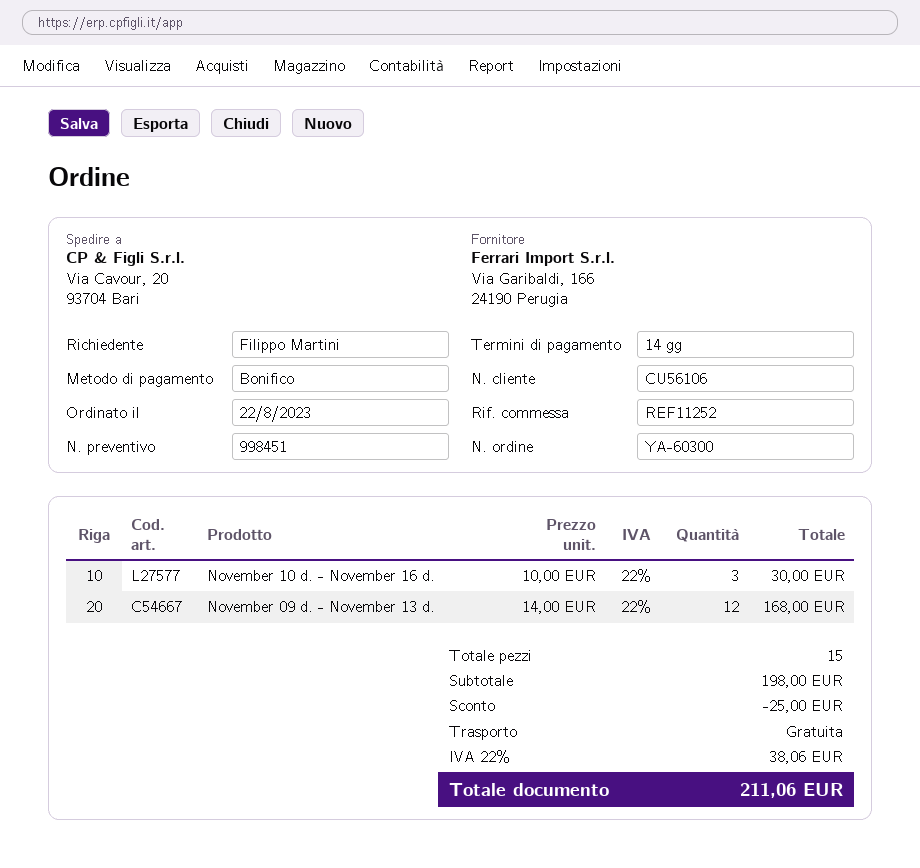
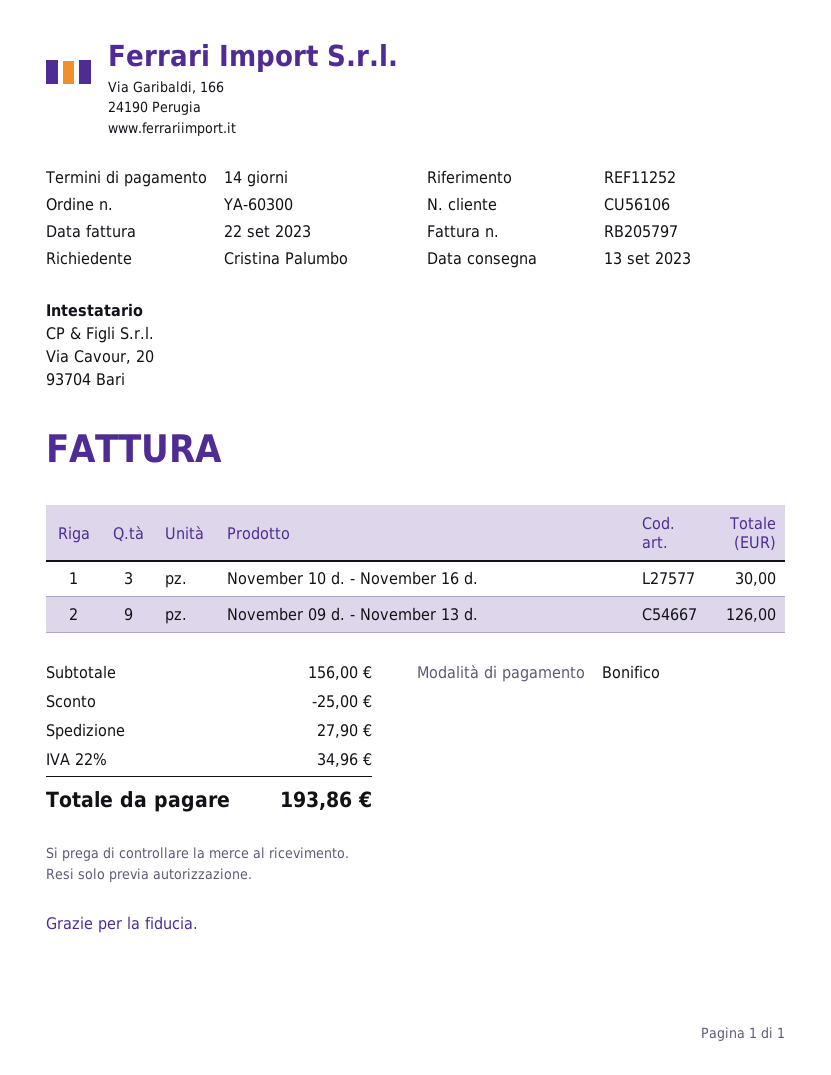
ordered by: Filippo Martini -> Cristina Palumbo
November 09 d. - November 13 d.: 12 for 168.00 -> 9 for 126.00
subtotal: 198.00 -> 156.00
shipping: 0.00 -> 27.90
tax: 22% = 38.06 -> 22% = 34.96
total: 211.06 -> 193.86

